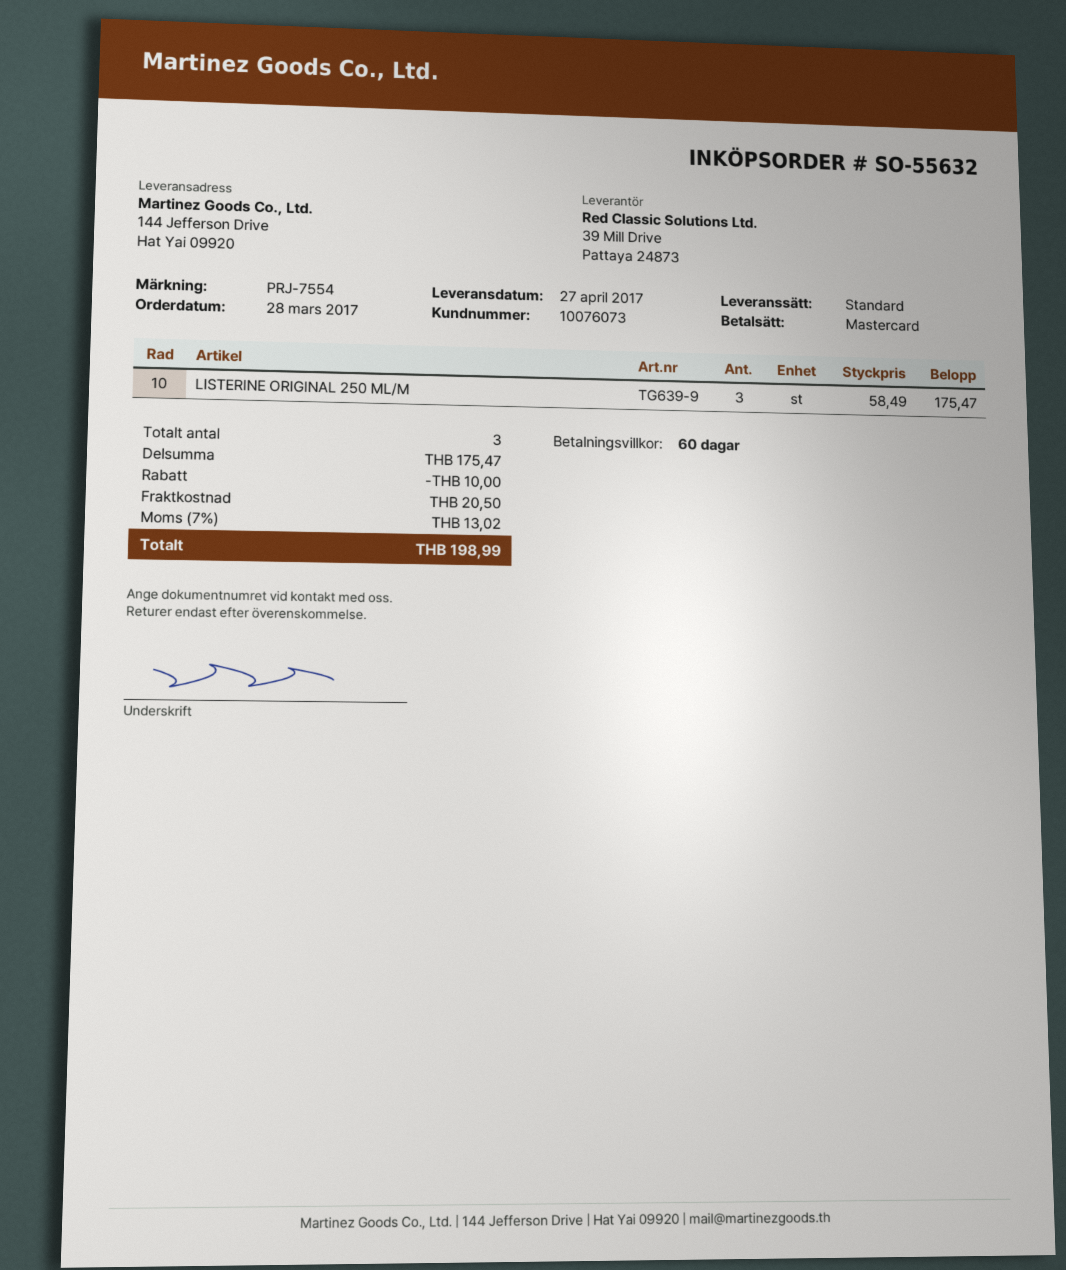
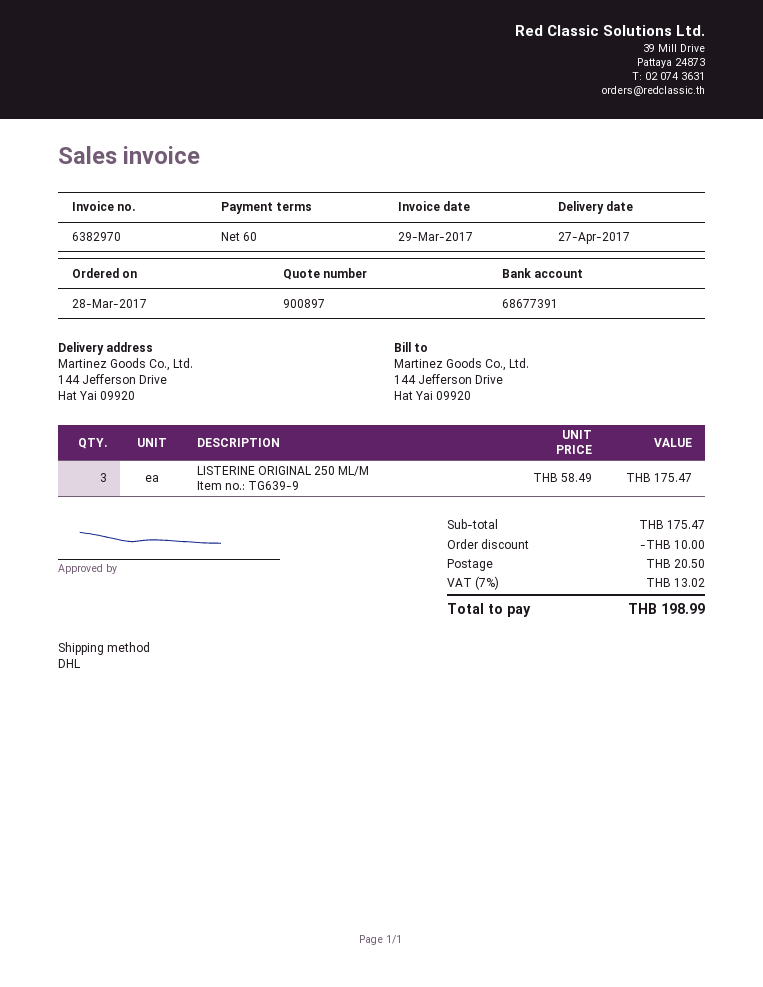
shipping method: standard -> DHL

